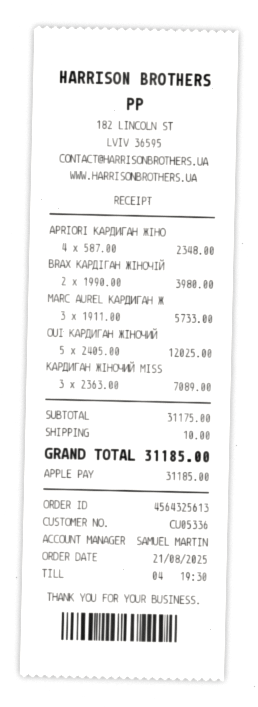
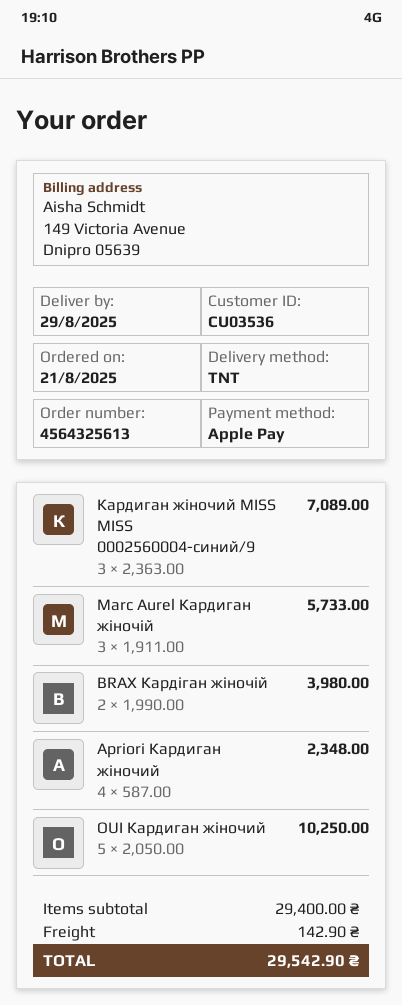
customer number: CU05336 -> CU03536
OUI КАРДИГАН ЖІНОЧИЙ: 5 x 2405.00 = 12025.00 -> 5 x 2050.00 = 10250.00
subtotal: 31175.00 -> 29400.00
shipping: 10.00 -> 142.90
total: 31185.00 -> 29542.90

